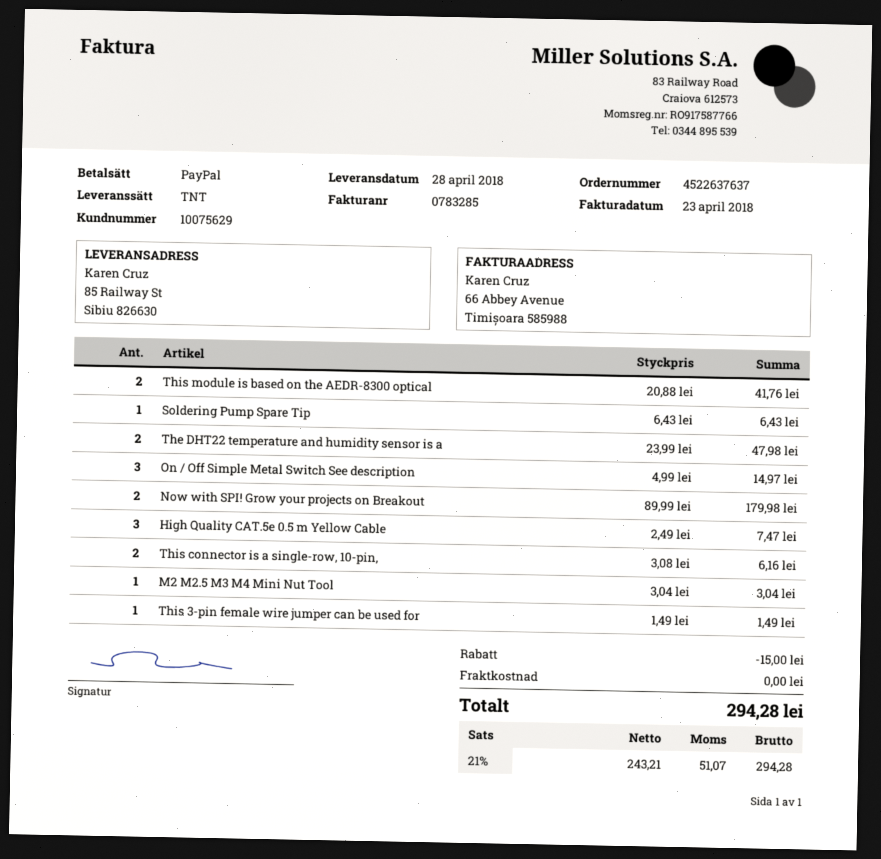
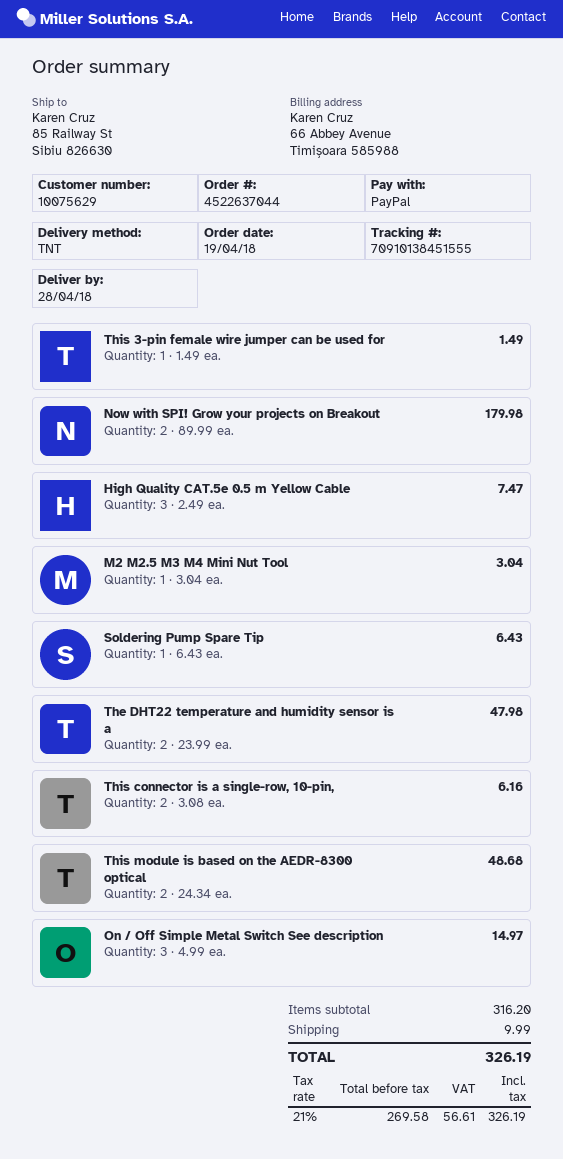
order number: 4522637637 -> 4522637044
This module is based on the AEDR-8300 optical: 2 x 20.88 = 41.76 -> 2 x 24.34 = 48.68
discount: 15.00 -> none
shipping: 0.00 -> 9.99
net: 243.21 -> 269.58
tax: 21% = 51.07 -> 21% = 56.61
total: 294.28 -> 326.19

